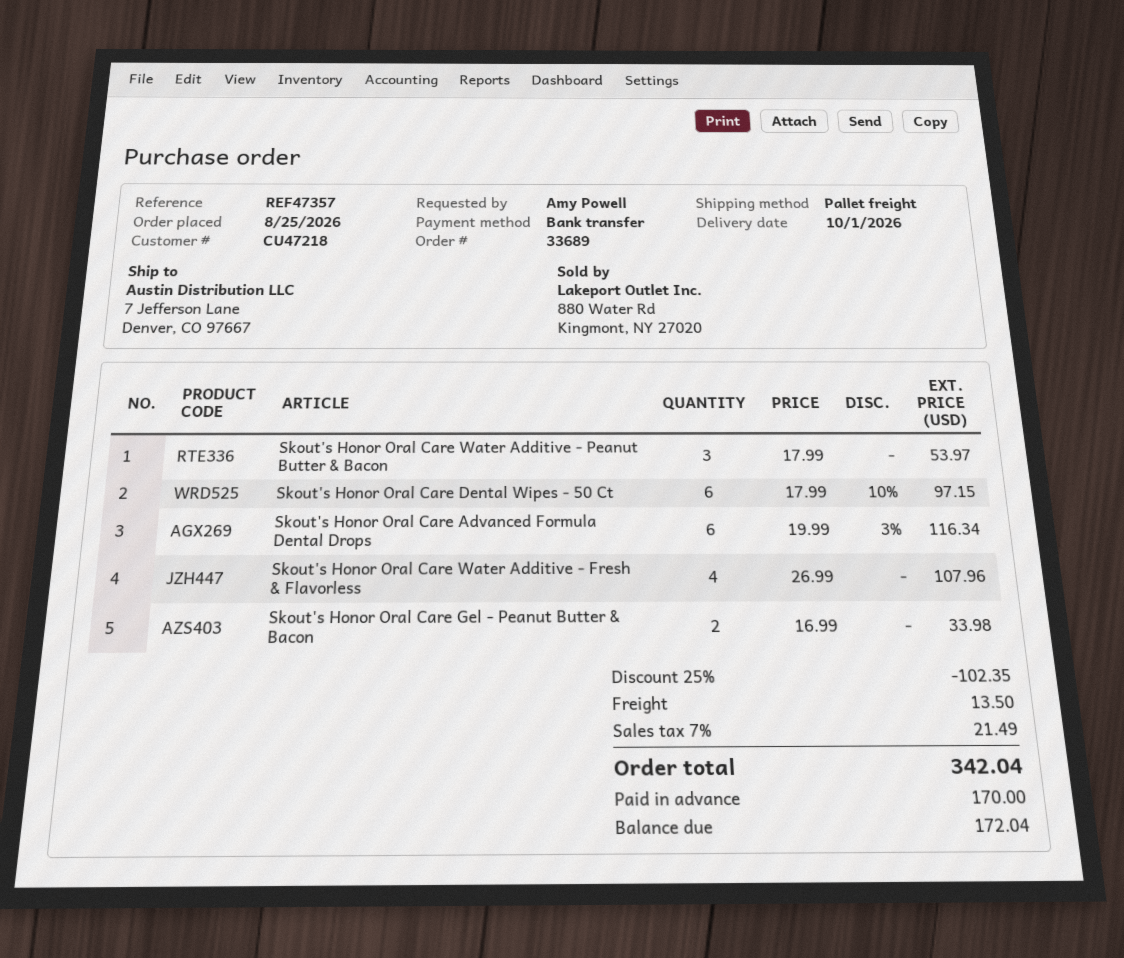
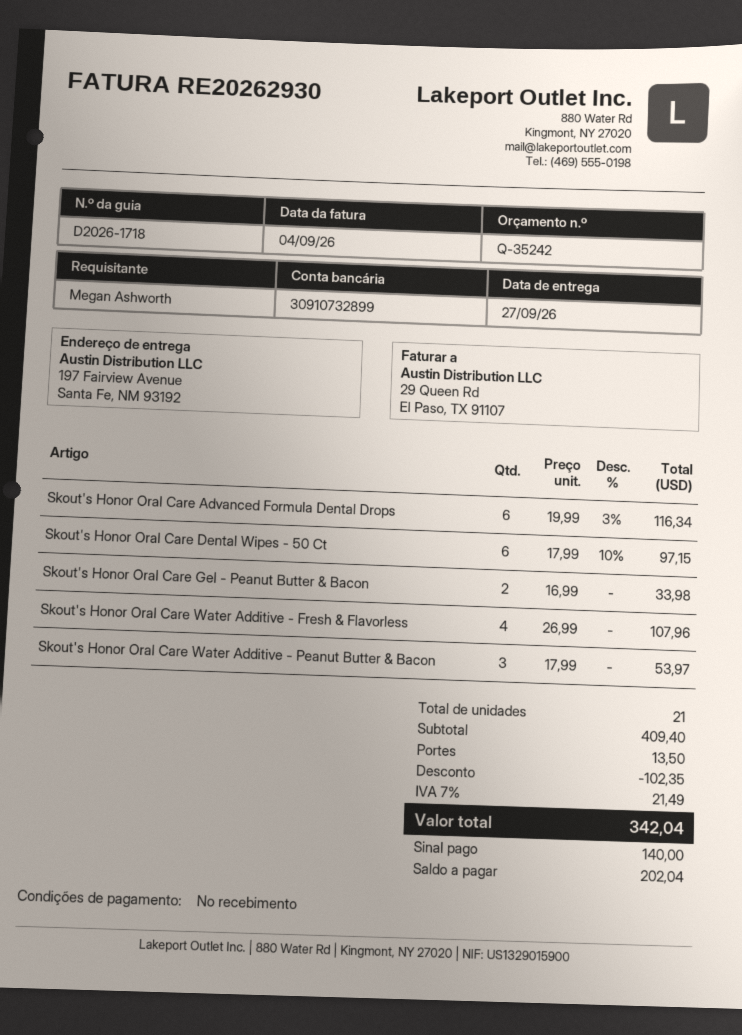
delivery date: 2026-10-01 -> 2026-09-27
ordered by: Amy Powell -> Megan Ashworth
ship to: 7 Jefferson Lane, Denver, CO 97667 -> 197 Fairview Avenue, Santa Fe, NM 93192
deposit: 170.00 -> 140.00
balance: 172.04 -> 202.04

